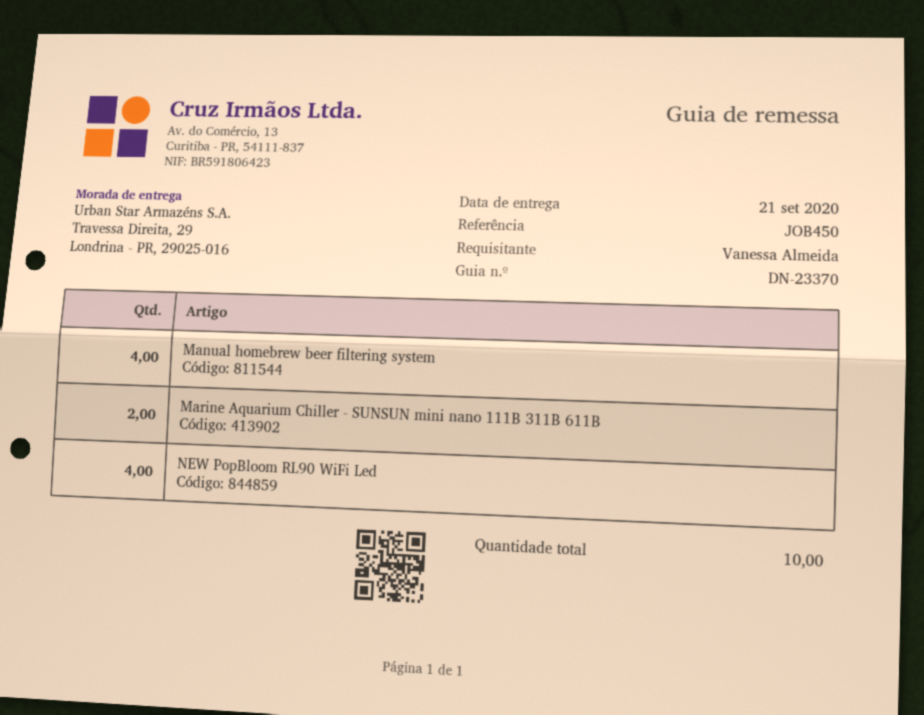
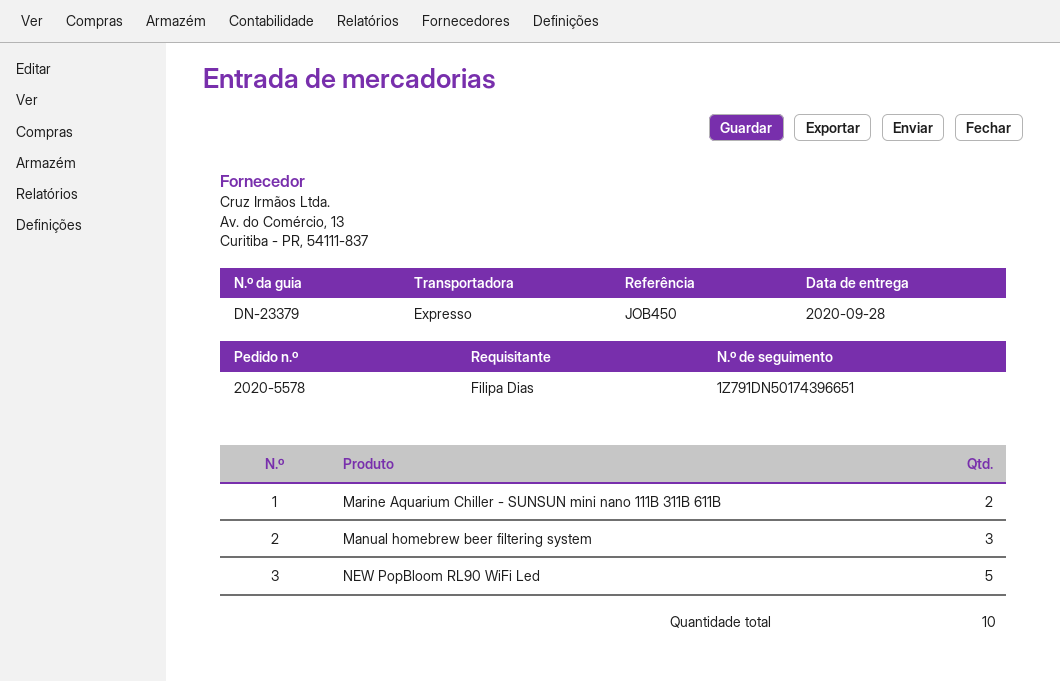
delivery note number: DN-23370 -> DN-23379
delivery date: 2020-09-21 -> 2020-09-28
ordered by: Vanessa Almeida -> Filipa Dias
Manual homebrew beer filtering system: 4 -> 3
NEW PopBloom RL90 WiFi Led: 4 -> 5

